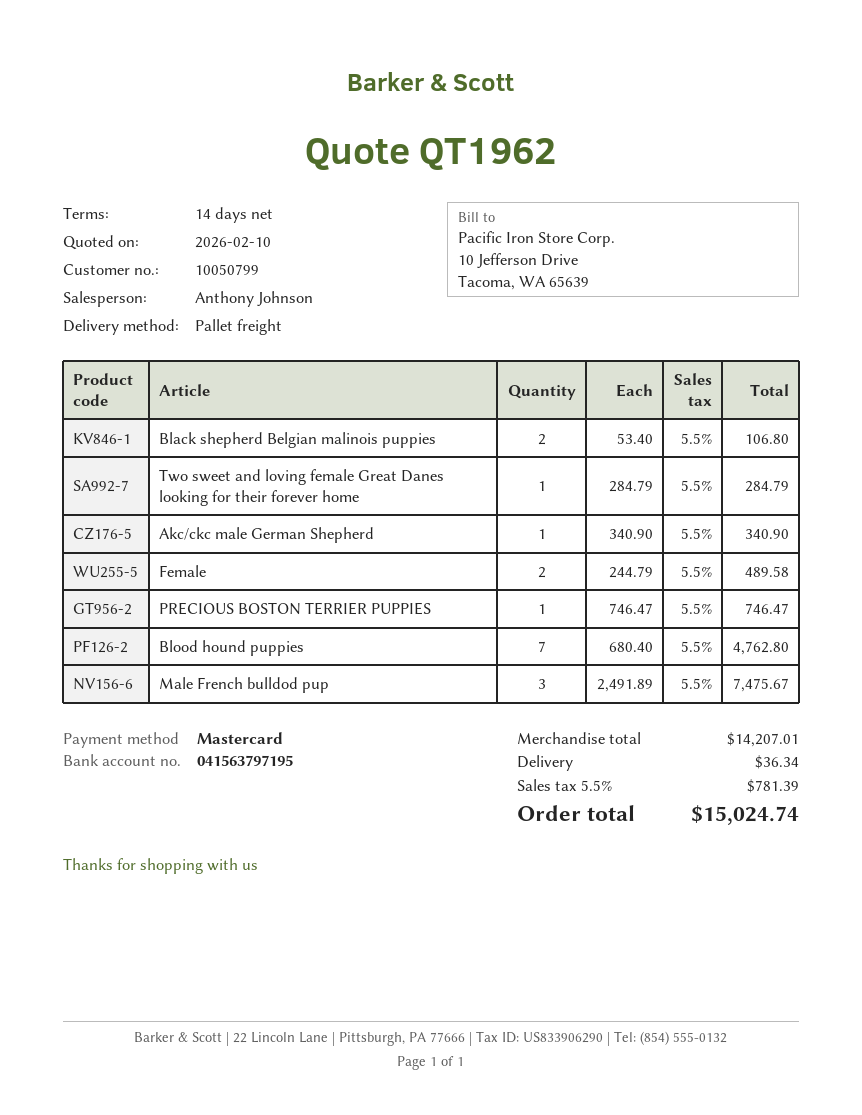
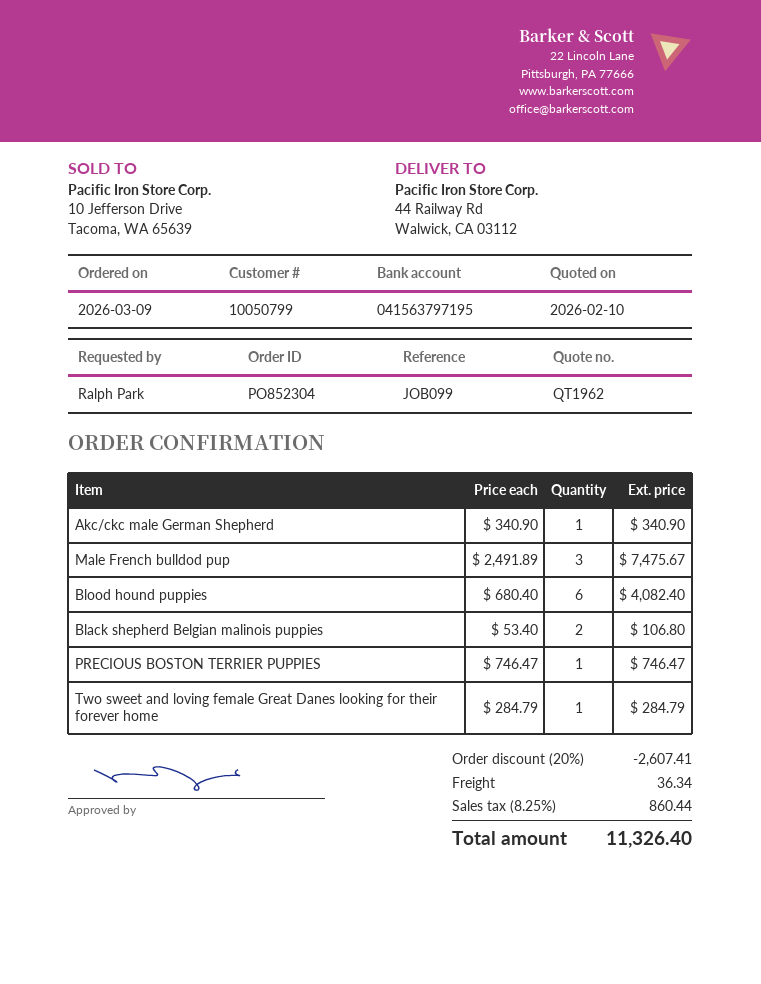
Female: 2 x 244.79 = 489.58 -> none
Blood hound puppies: 7 x 680.40 = 4762.80 -> 6 x 680.40 = 4082.40
discount: none -> 20% = 2607.41
tax: 5.5% = 781.39 -> 8.25% = 860.44
total: 15024.74 -> 11326.40

